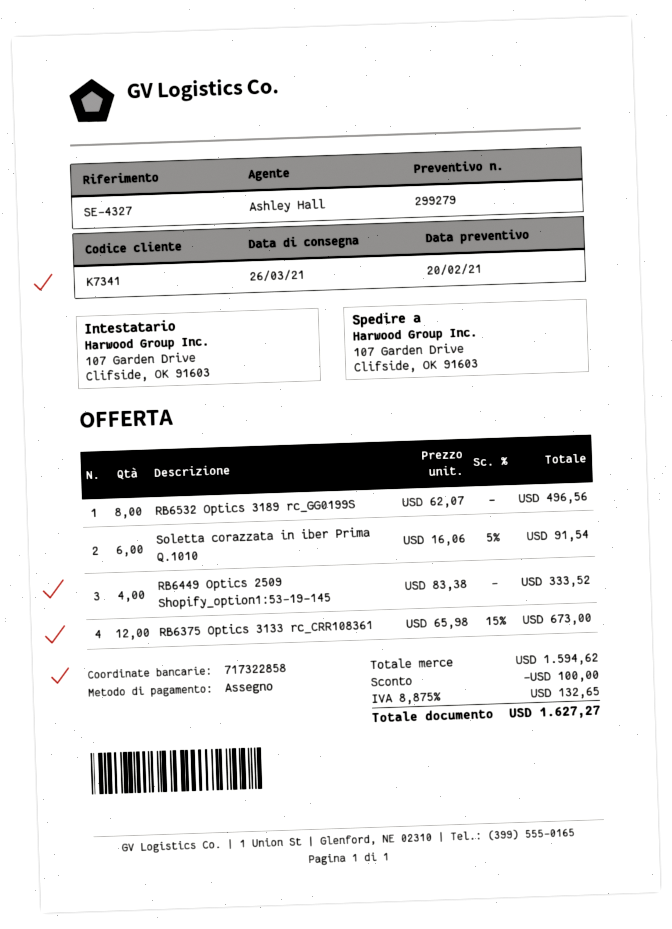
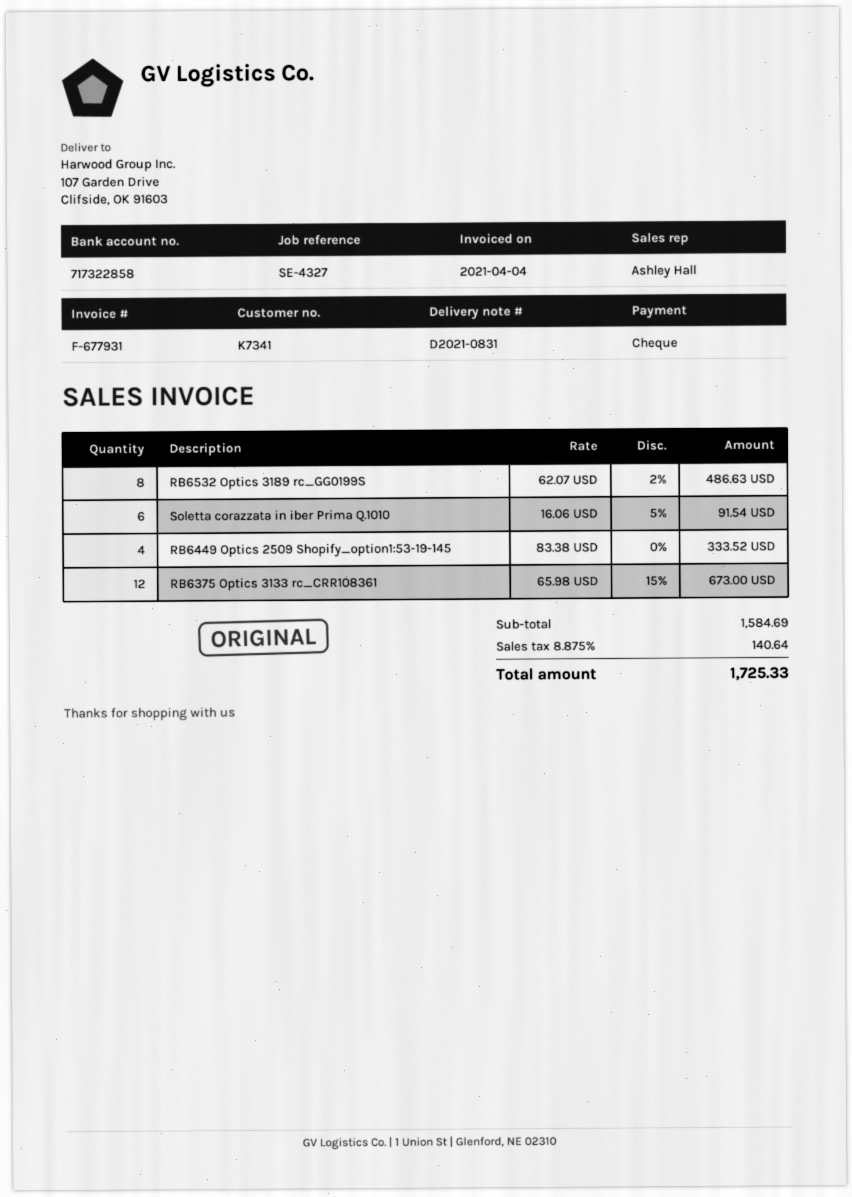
RB6532 Optics 3189 rc_GG0199S: 8 x 62.07 = 496.56 -> 8 x 62.07 - 2% = 486.63
subtotal: 1594.62 -> 1584.69
discount: 100.00 -> none
tax: 8.875% = 132.65 -> 8.875% = 140.64
total: 1627.27 -> 1725.33

